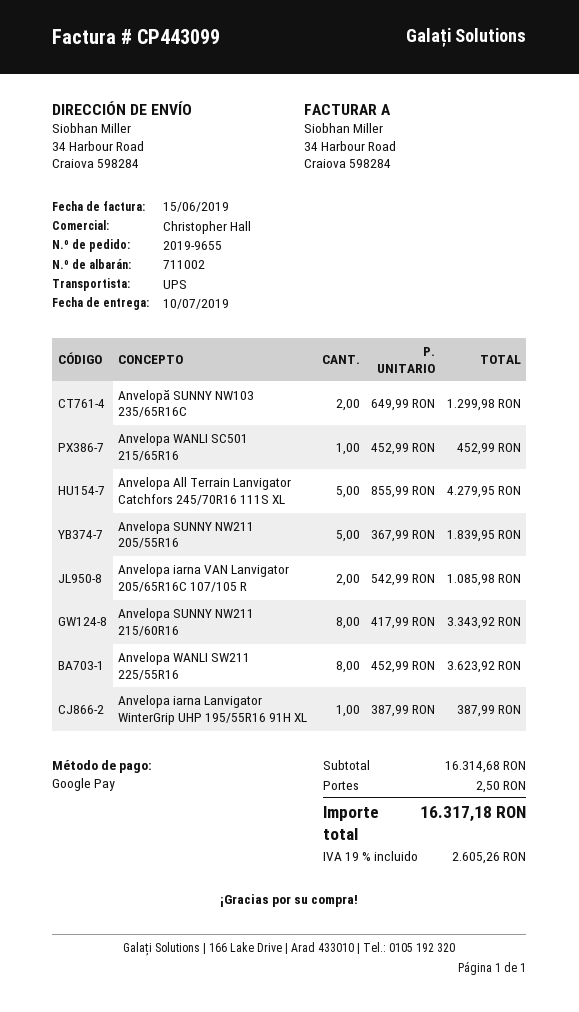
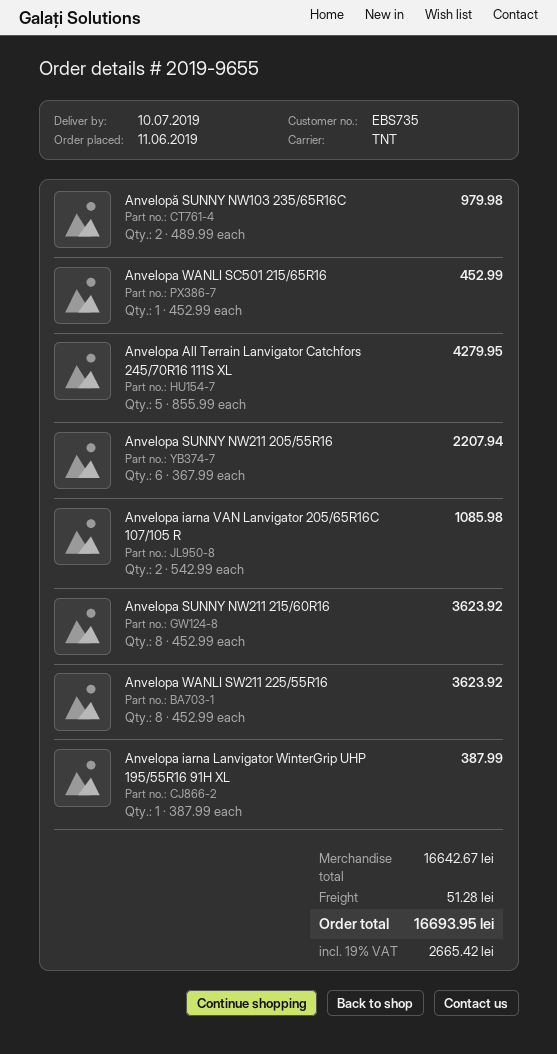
shipping method: UPS -> TNT
Anvelopă SUNNY NW103 235/65R16C: 2 x 649.99 = 1299.98 -> 2 x 489.99 = 979.98
Anvelopa SUNNY NW211 205/55R16: 5 x 367.99 = 1839.95 -> 6 x 367.99 = 2207.94
Anvelopa SUNNY NW211 215/60R16: 8 x 417.99 = 3343.92 -> 8 x 452.99 = 3623.92
subtotal: 16314.68 -> 16642.67
shipping: 2.50 -> 51.28
tax: 19% = 2605.26 -> 19% = 2665.42
total: 16317.18 -> 16693.95

